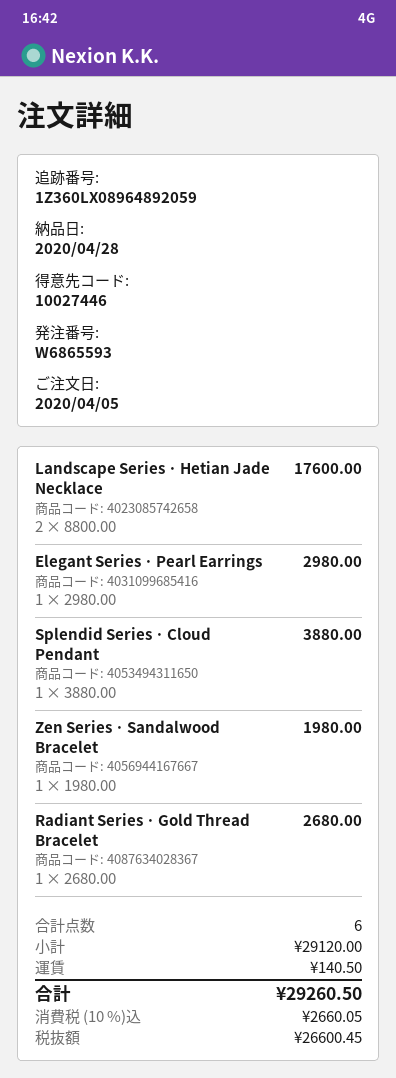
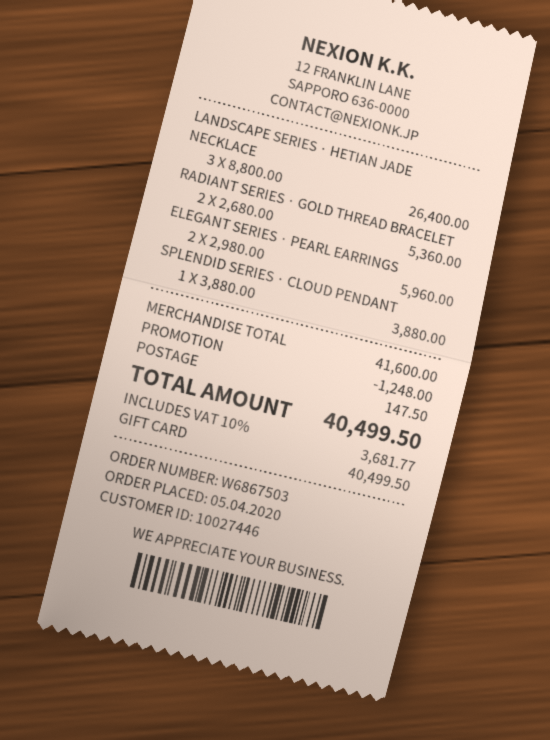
order number: W6865593 -> W6867503
Landscape Series · Hetian Jade Necklace: 2 x 8800.00 = 17600.00 -> 3 x 8800.00 = 26400.00
Elegant Series · Pearl Earrings: 1 x 2980.00 = 2980.00 -> 2 x 2980.00 = 5960.00
Zen Series · Sandalwood Bracelet: 1 x 1980.00 = 1980.00 -> none
Radiant Series · Gold Thread Bracelet: 1 x 2680.00 = 2680.00 -> 2 x 2680.00 = 5360.00
subtotal: 29120.00 -> 41600.00
discount: none -> 1248.00
shipping: 140.50 -> 147.50
tax: 10% = 2660.05 -> 10% = 3681.77
total: 29260.50 -> 40499.50

